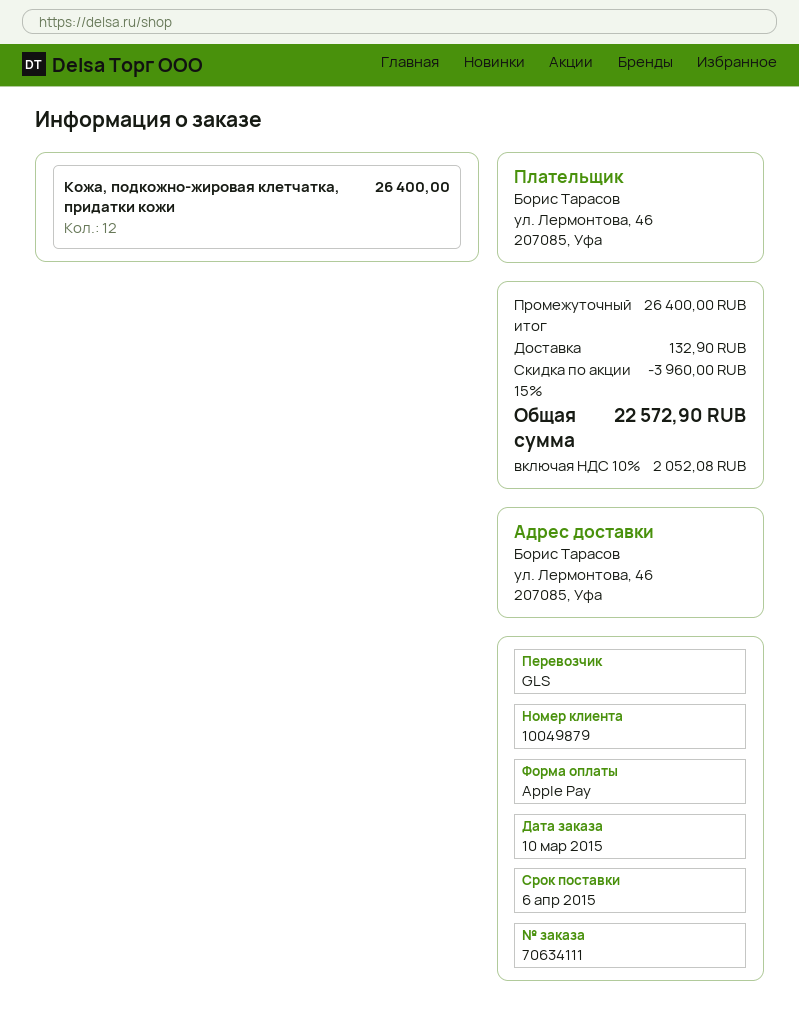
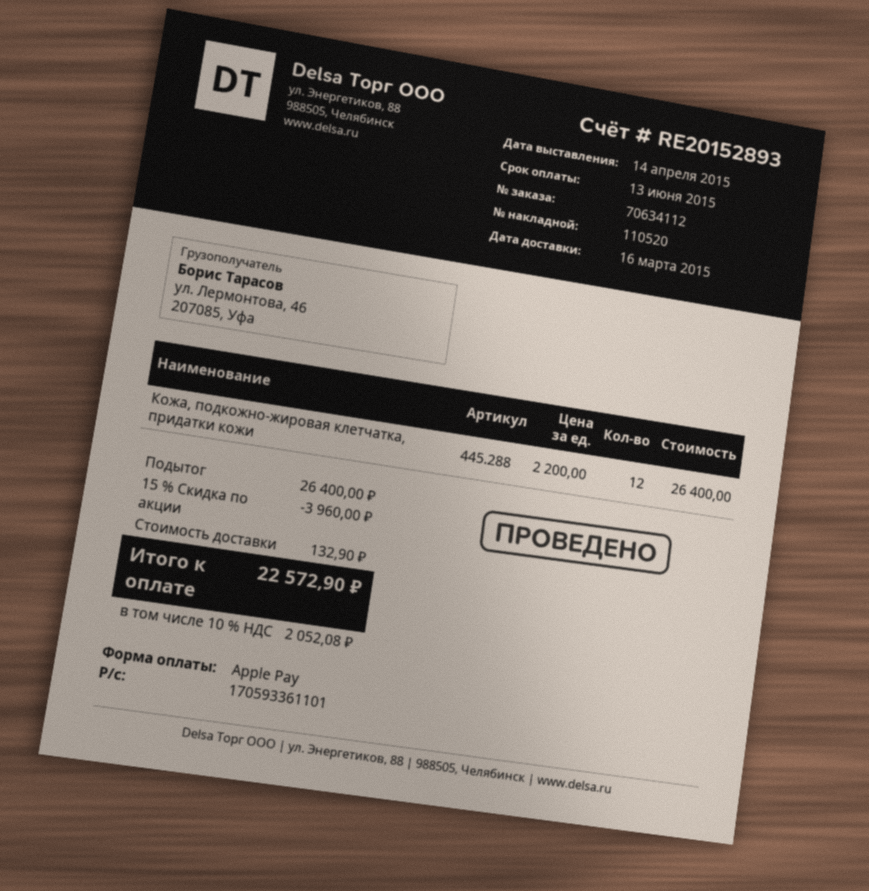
order number: 70634111 -> 70634112
delivery date: 2015-04-06 -> 2015-03-16

